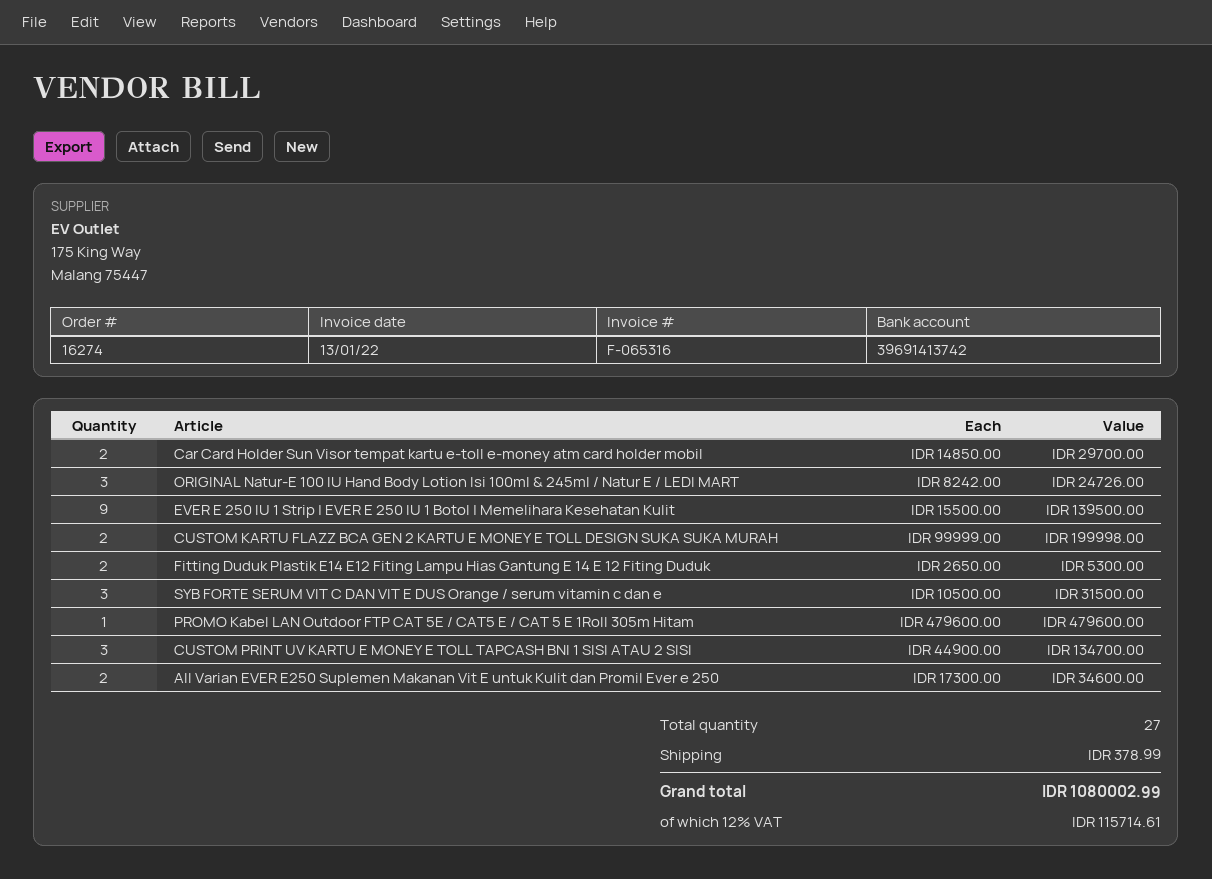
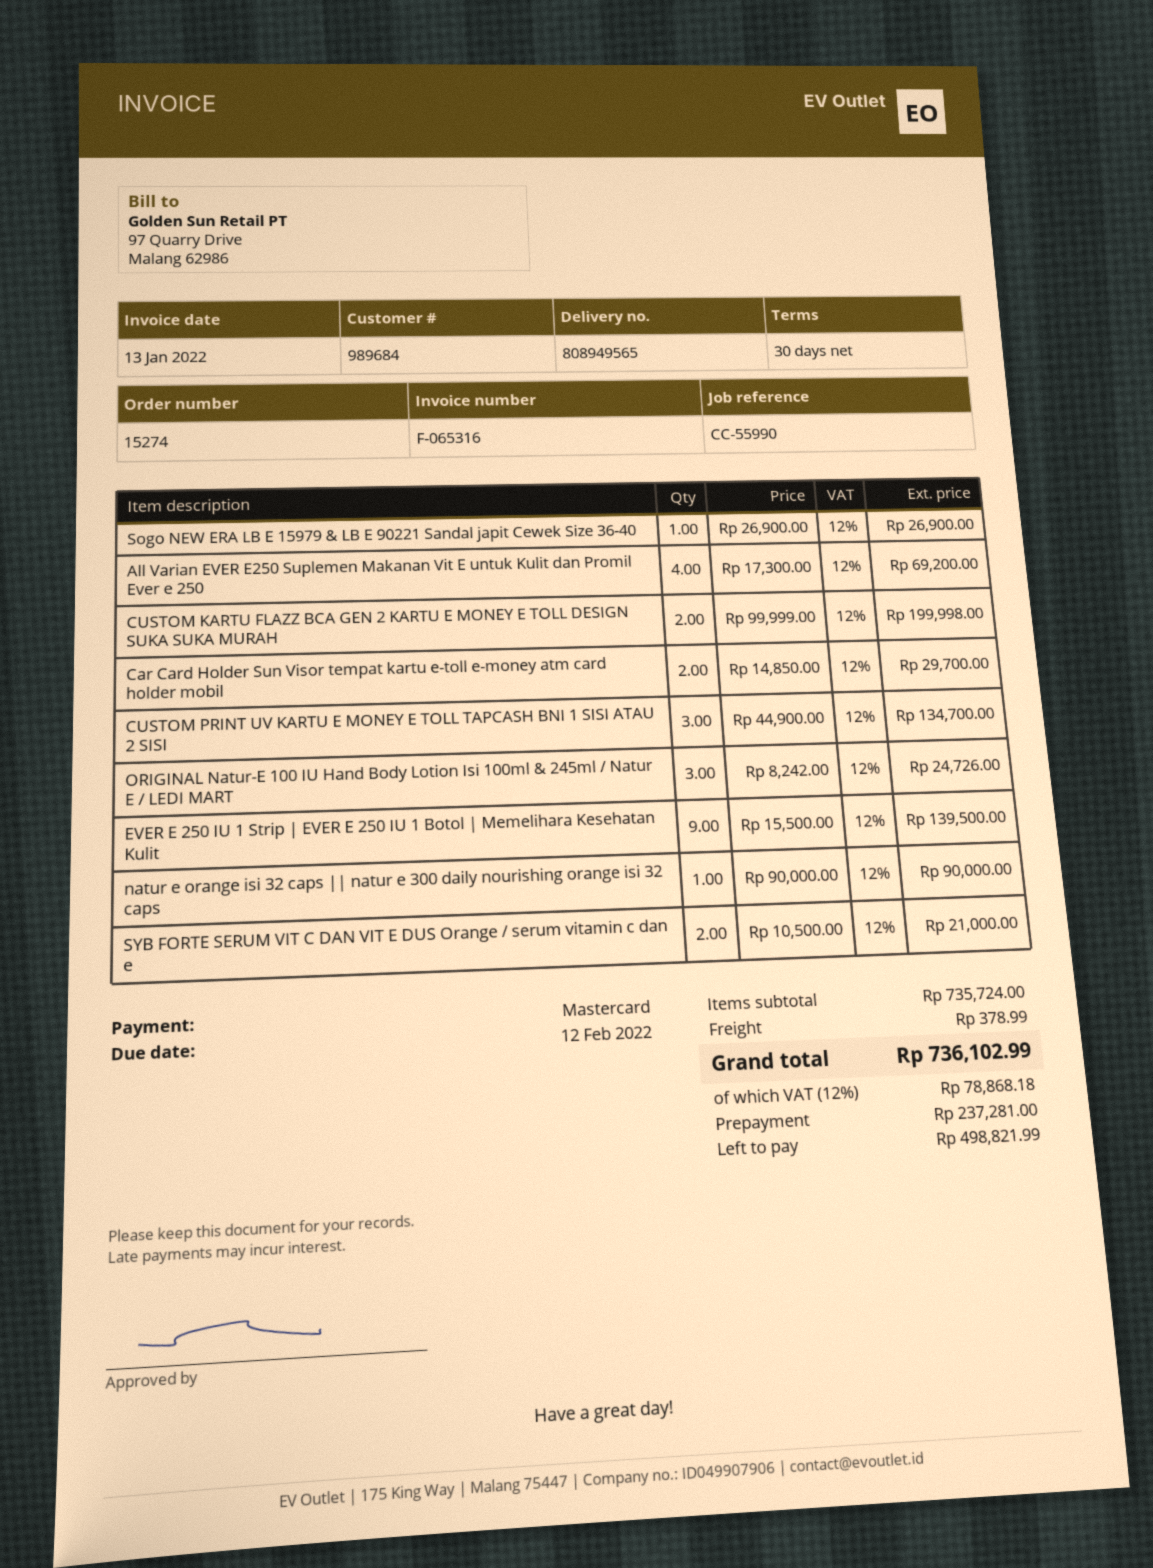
order number: 16274 -> 15274
Fitting Duduk Plastik E14 E12 Fiting Lampu Hias Gantung E 14 E 12 Fiting Duduk: 2 x 2650.00 = 5300.00 -> none
SYB FORTE SERUM VIT C DAN VIT E DUS Orange / serum vitamin c dan e: 3 x 10500.00 = 31500.00 -> 2 x 10500.00 = 21000.00
PROMO Kabel LAN Outdoor FTP CAT 5E / CAT5 E / CAT 5 E 1Roll 305m Hitam: 1 x 479600.00 = 479600.00 -> none
All Varian EVER E250 Suplemen Makanan Vit E untuk Kulit dan Promil Ever e 250: 2 x 17300.00 = 34600.00 -> 4 x 17300.00 = 69200.00
Sogo NEW ERA LB E 15979 & LB E 90221 Sandal japit Cewek Size 36-40: none -> 1 x 26900.00 = 26900.00
natur e orange isi 32 caps || natur e 300 daily nourishing orange isi 32 caps: none -> 1 x 90000.00 = 90000.00
tax: 12% = 115714.61 -> 12% = 78868.18
total: 1080002.99 -> 736102.99

